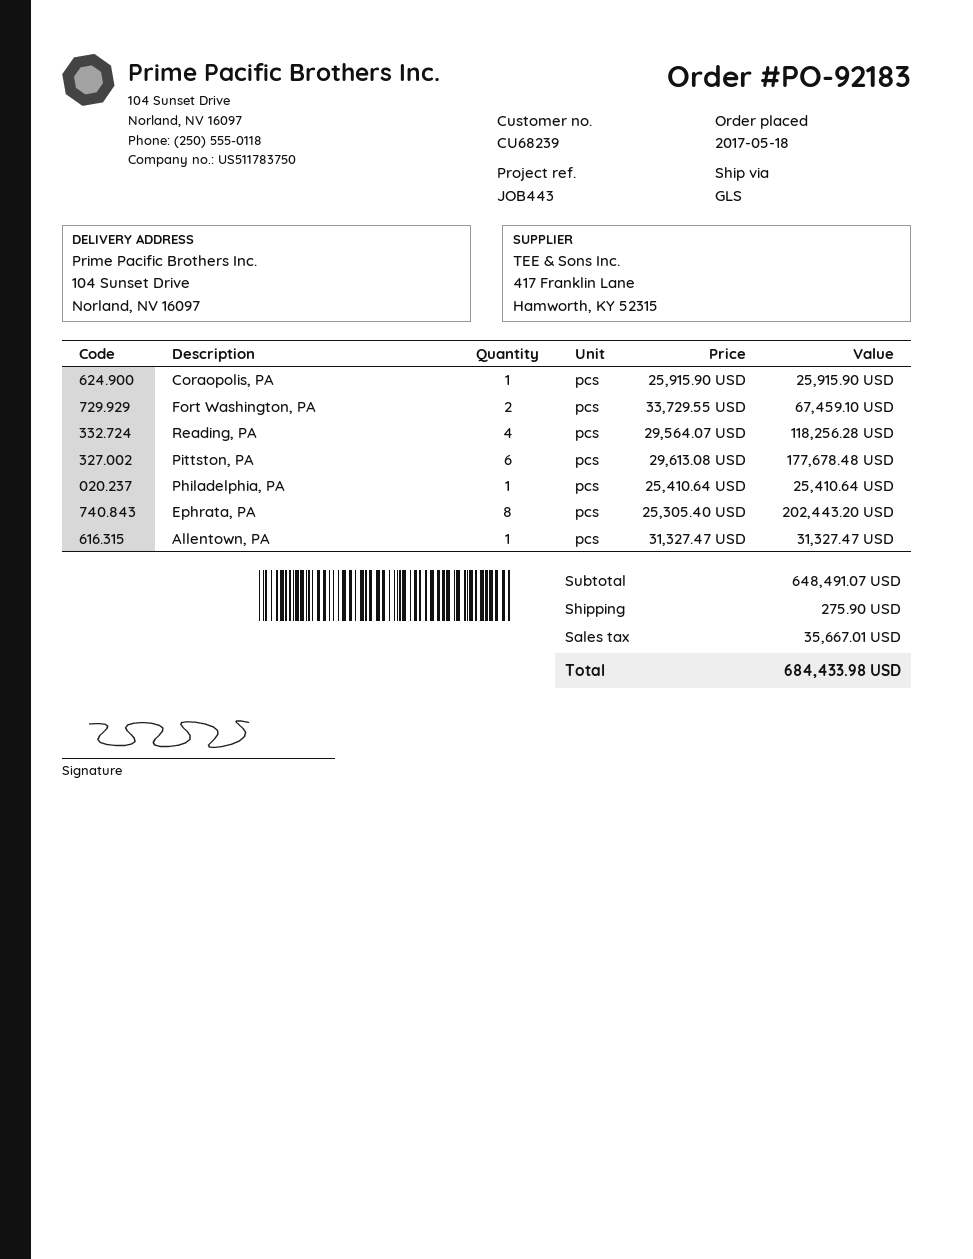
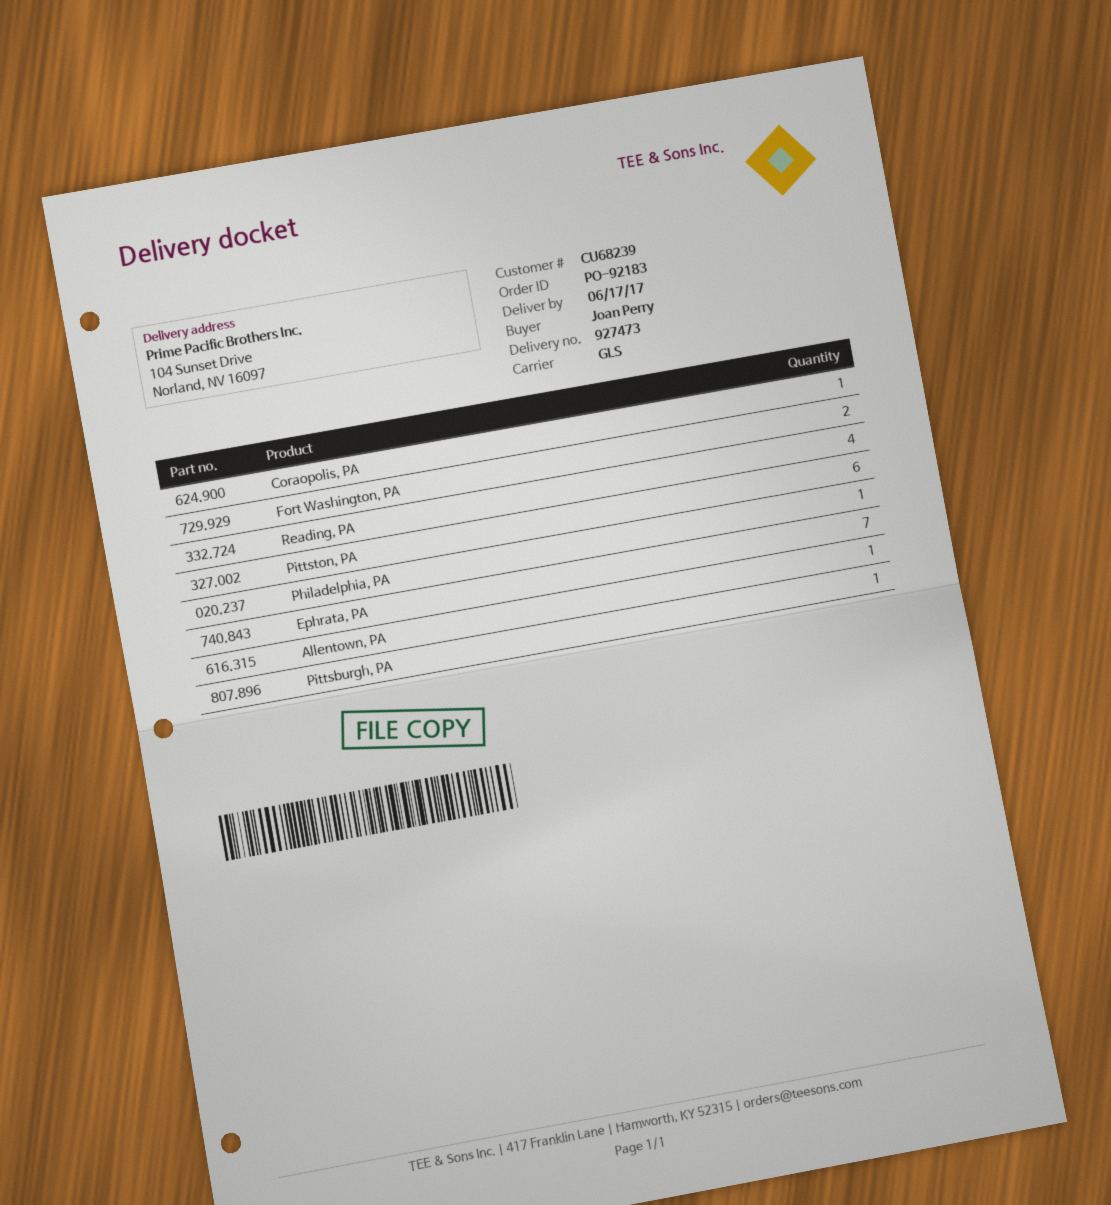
Ephrata, PA: 8 -> 7
Pittsburgh, PA: none -> 1

